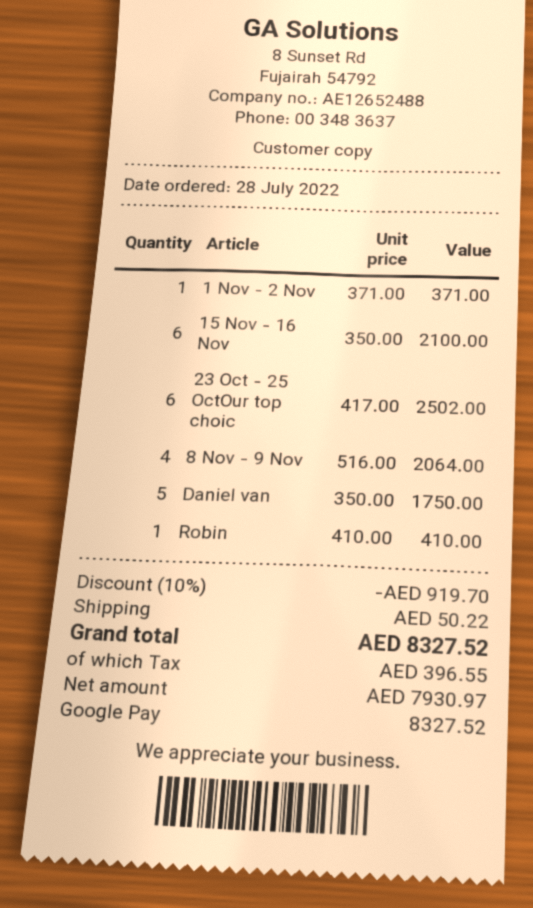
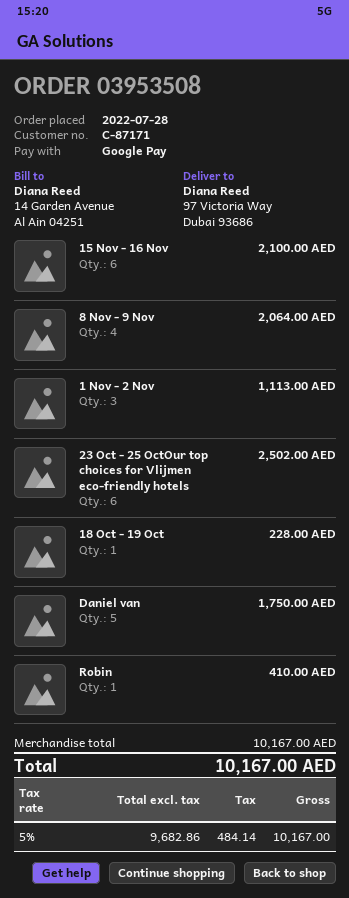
1 Nov - 2 Nov: 1 for 371.00 -> 3 for 1113.00
18 Oct - 19 Oct: none -> 1 for 228.00
discount: 10% = 919.70 -> none
shipping: 50.22 -> none
net: 7930.97 -> 9682.86
tax: 396.55 -> 484.14
total: 8327.52 -> 10167.00

